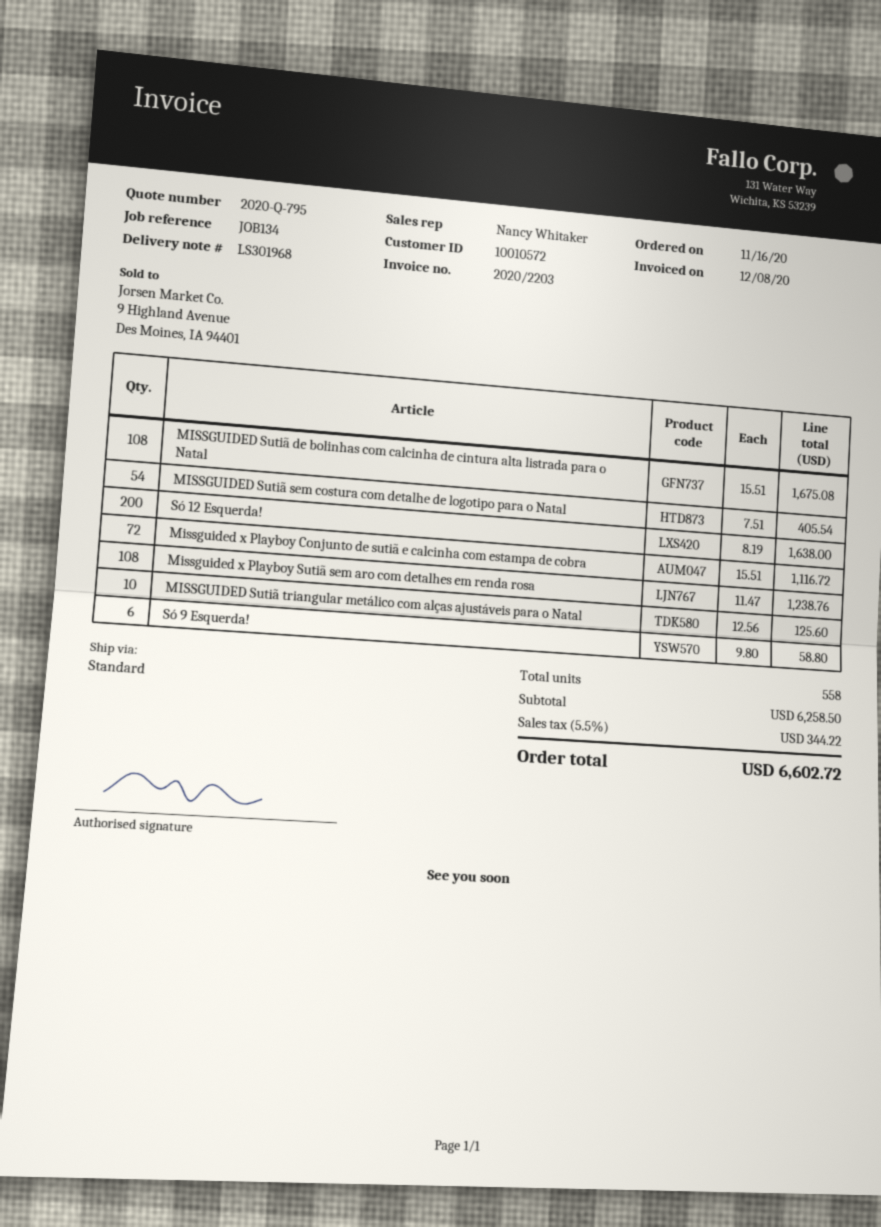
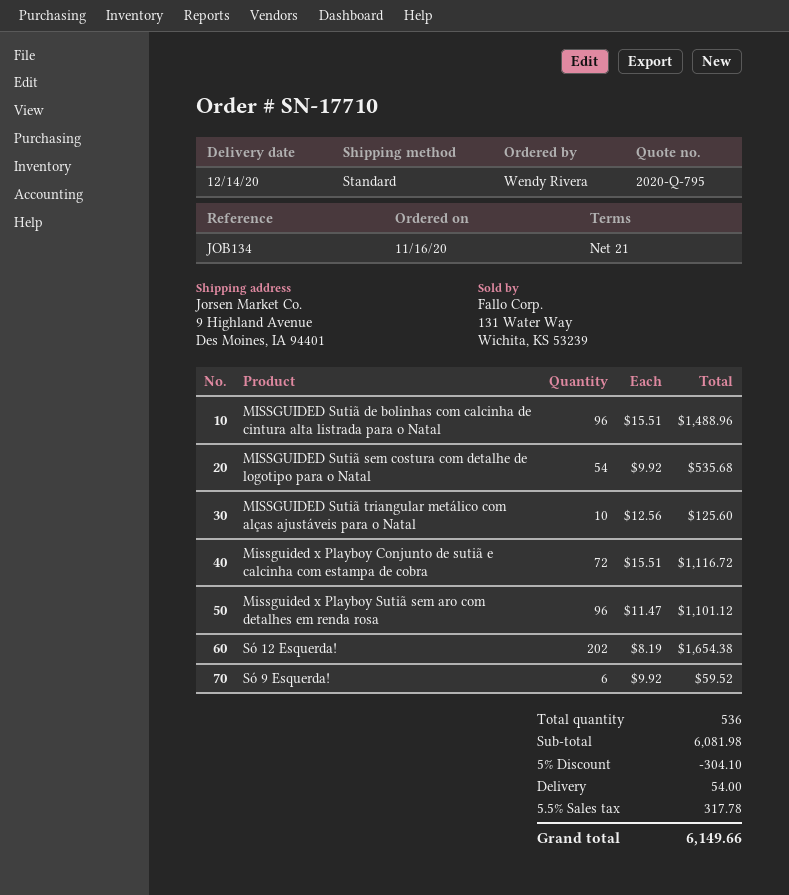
MISSGUIDED Sutiã de bolinhas com calcinha de cintura alta listrada para o Natal: 108 x 15.51 = 1675.08 -> 96 x 15.51 = 1488.96
MISSGUIDED Sutiã sem costura com detalhe de logotipo para o Natal: 54 x 7.51 = 405.54 -> 54 x 9.92 = 535.68
Só 12 Esquerda!: 200 x 8.19 = 1638.00 -> 202 x 8.19 = 1654.38
Missguided x Playboy Sutiã sem aro com detalhes em renda rosa: 108 x 11.47 = 1238.76 -> 96 x 11.47 = 1101.12
Só 9 Esquerda!: 6 x 9.80 = 58.80 -> 6 x 9.92 = 59.52
total quantity: 558 -> 536
subtotal: 6258.50 -> 6081.98
discount: none -> 5% = 304.10
shipping: none -> 54.00
tax: 5.5% = 344.22 -> 5.5% = 317.78
total: 6602.72 -> 6149.66

